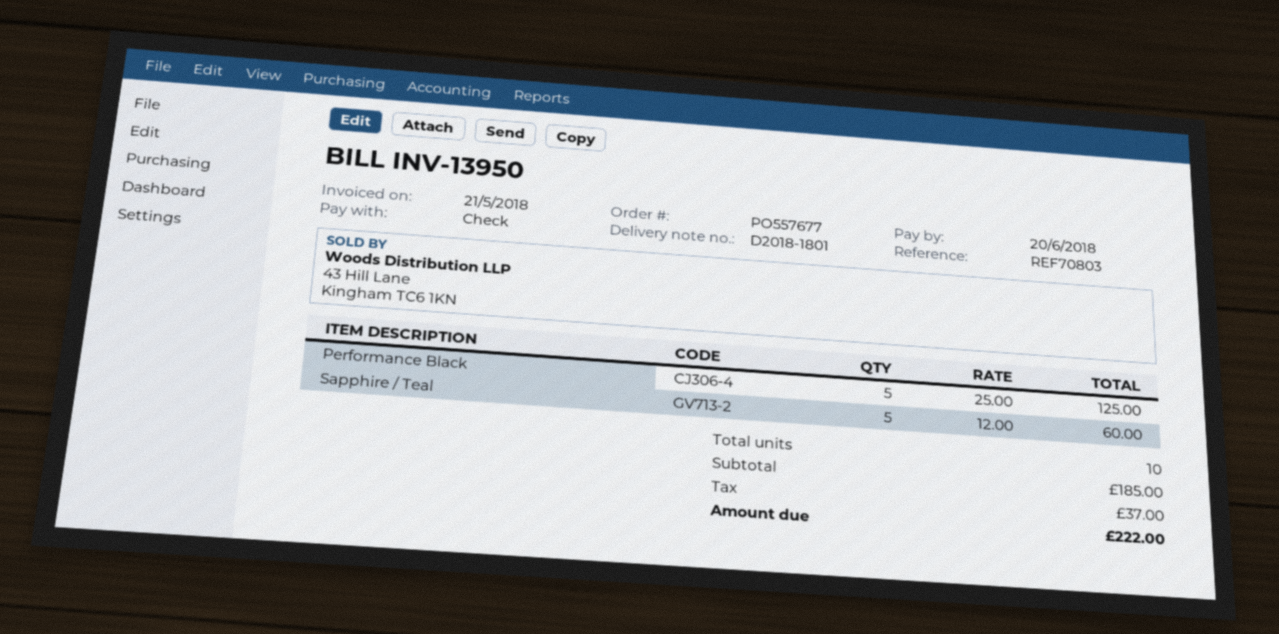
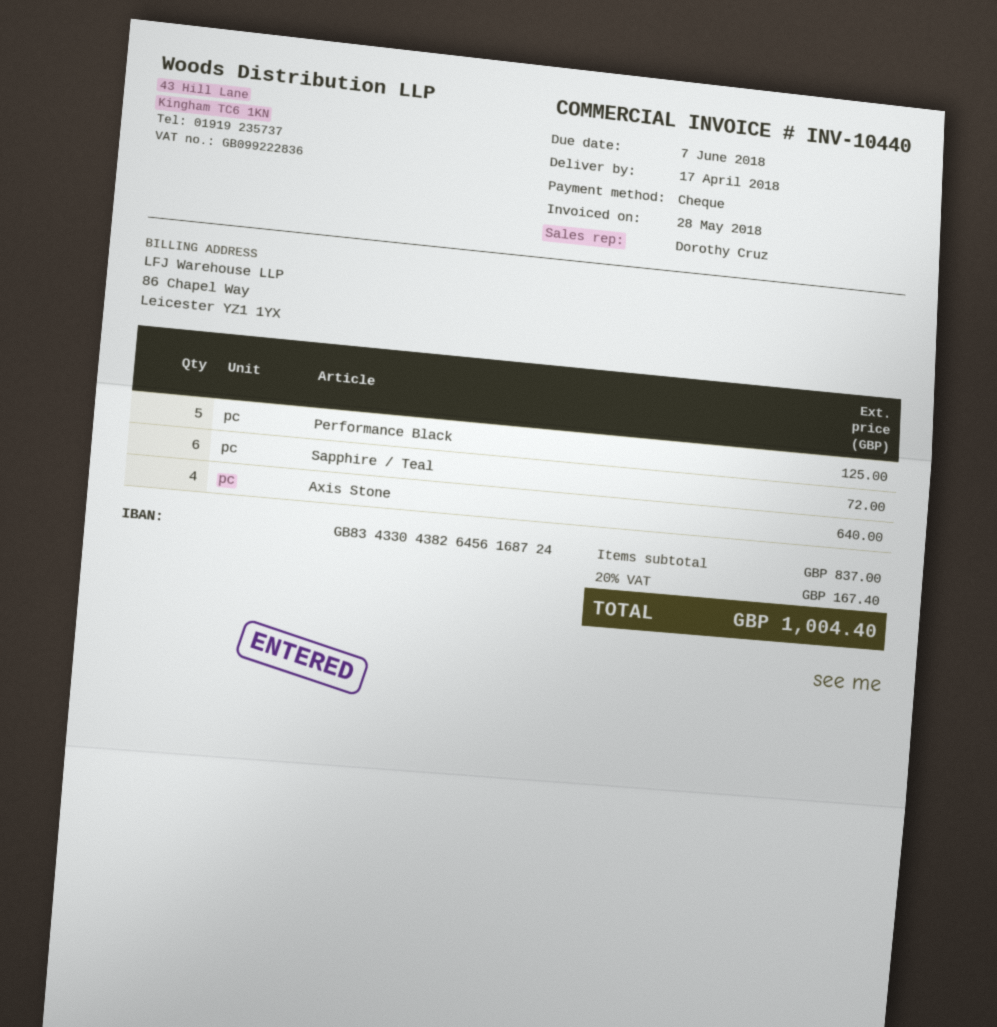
invoice number: INV-13950 -> INV-10440
invoice date: 2018-05-21 -> 2018-05-28
due date: 2018-06-20 -> 2018-06-07
Sapphire / Teal: 5 for 60.00 -> 6 for 72.00
Axis Stone: none -> 4 for 640.00
subtotal: 185.00 -> 837.00
tax: 37.00 -> 167.40
total: 222.00 -> 1004.40

